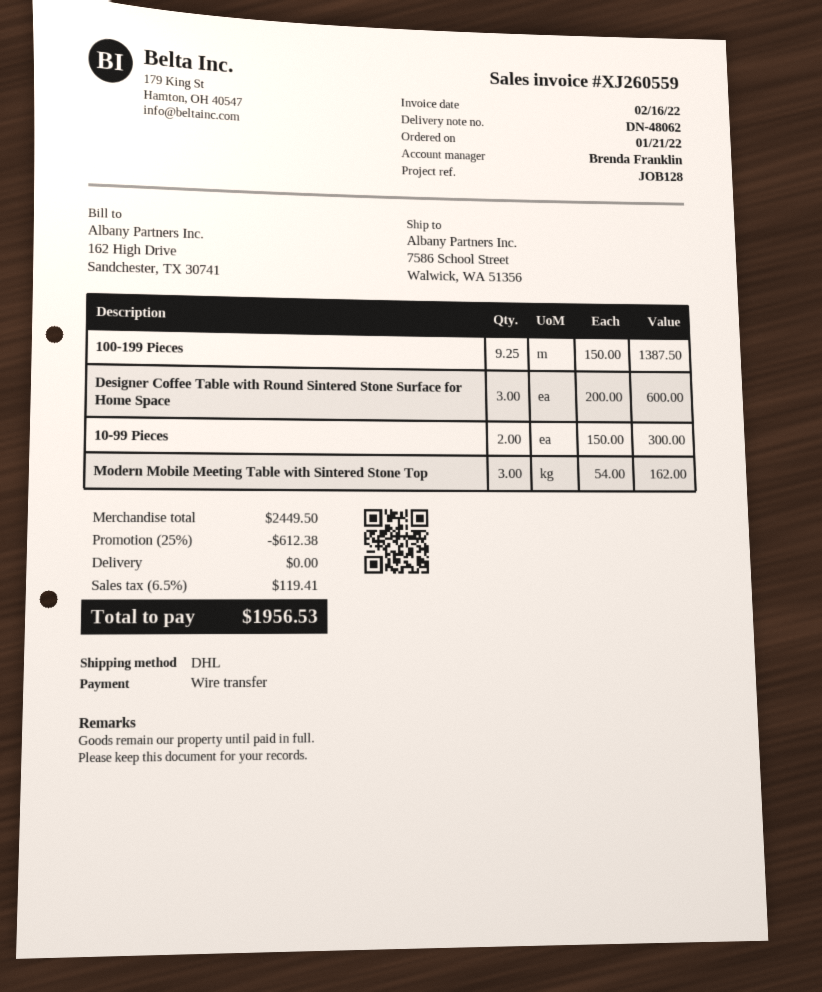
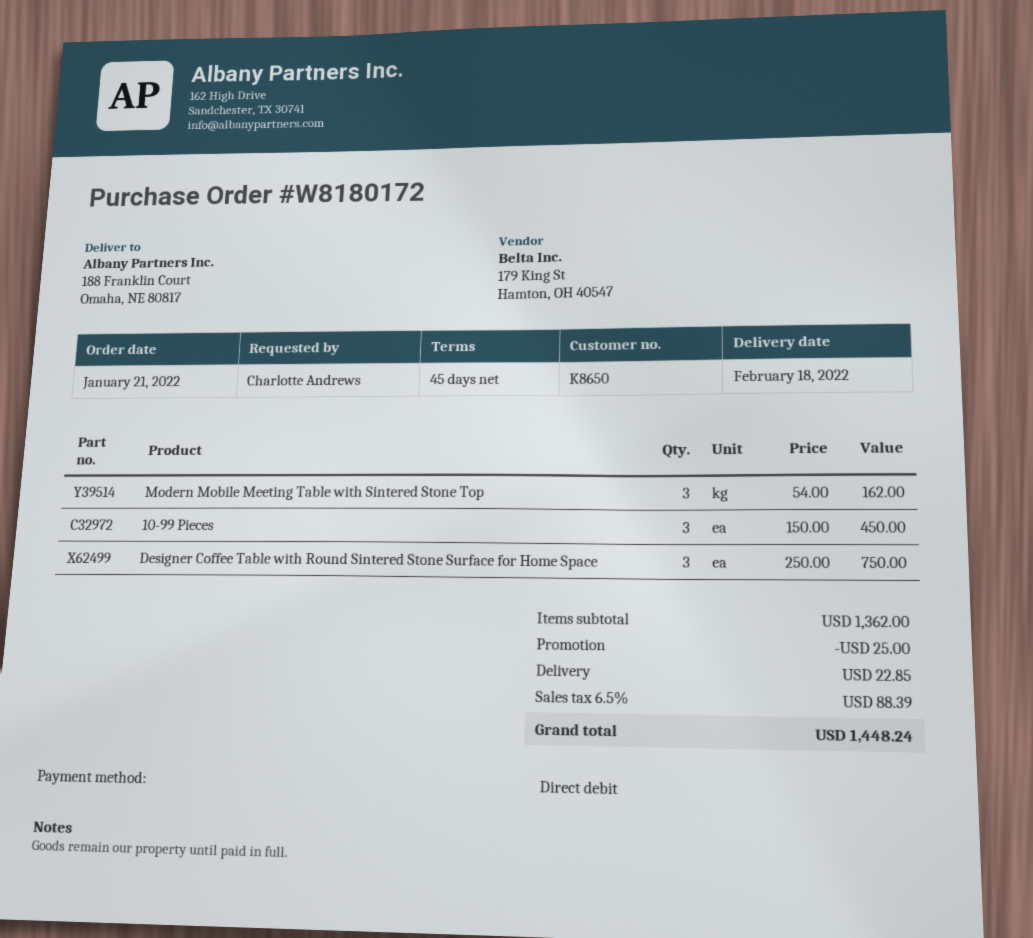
payment method: bank transfer -> direct debit
ship to: 7586 School Street, Walwick, WA 51356 -> 188 Franklin Court, Omaha, NE 80817
100-199 Pieces: 9.25 x 150.00 = 1387.50 -> none
Designer Coffee Table with Round Sintered Stone Surface for Home Space: 3 x 200.00 = 600.00 -> 3 x 250.00 = 750.00
10-99 Pieces: 2 x 150.00 = 300.00 -> 3 x 150.00 = 450.00
subtotal: 2449.50 -> 1362.00
discount: 612.38 -> 25.00
shipping: 0.00 -> 22.85
tax: 6.5% = 119.41 -> 6.5% = 88.39
total: 1956.53 -> 1448.24

